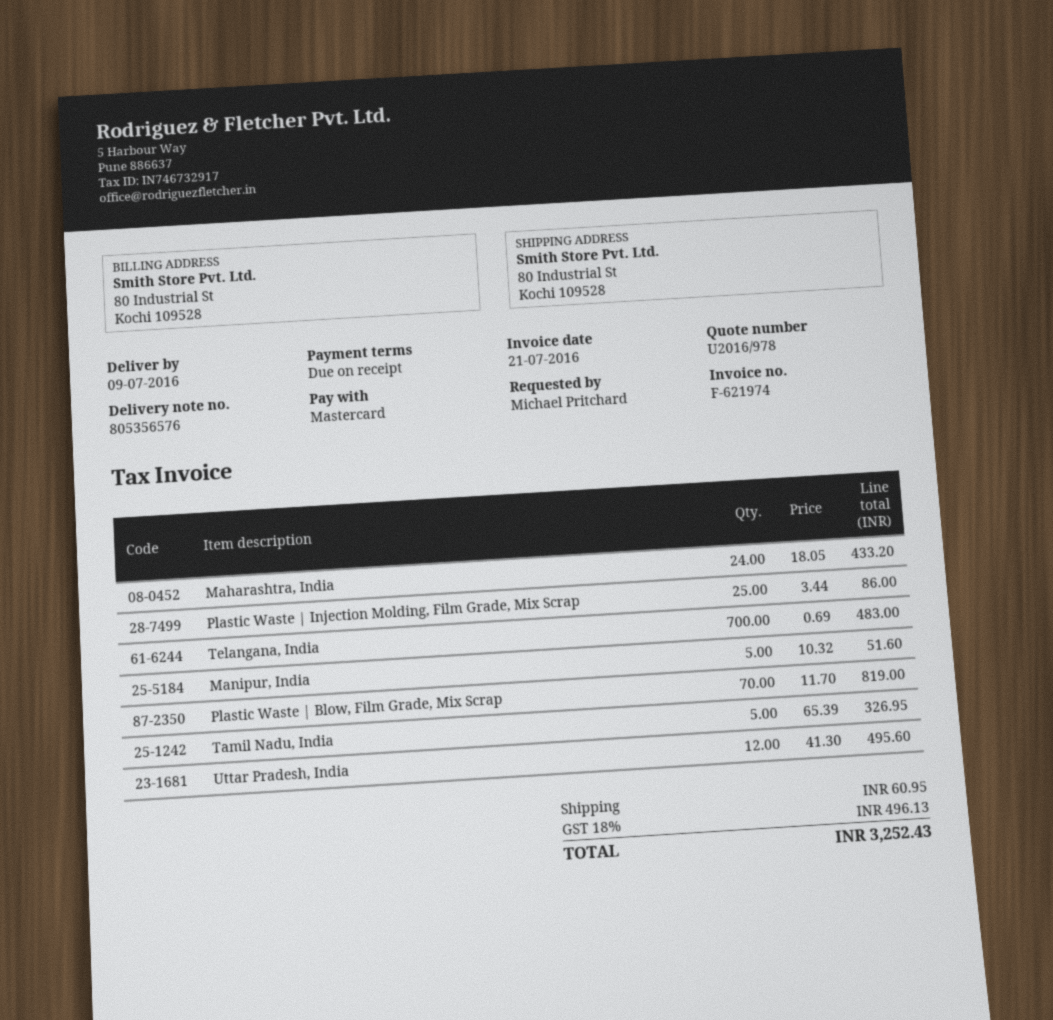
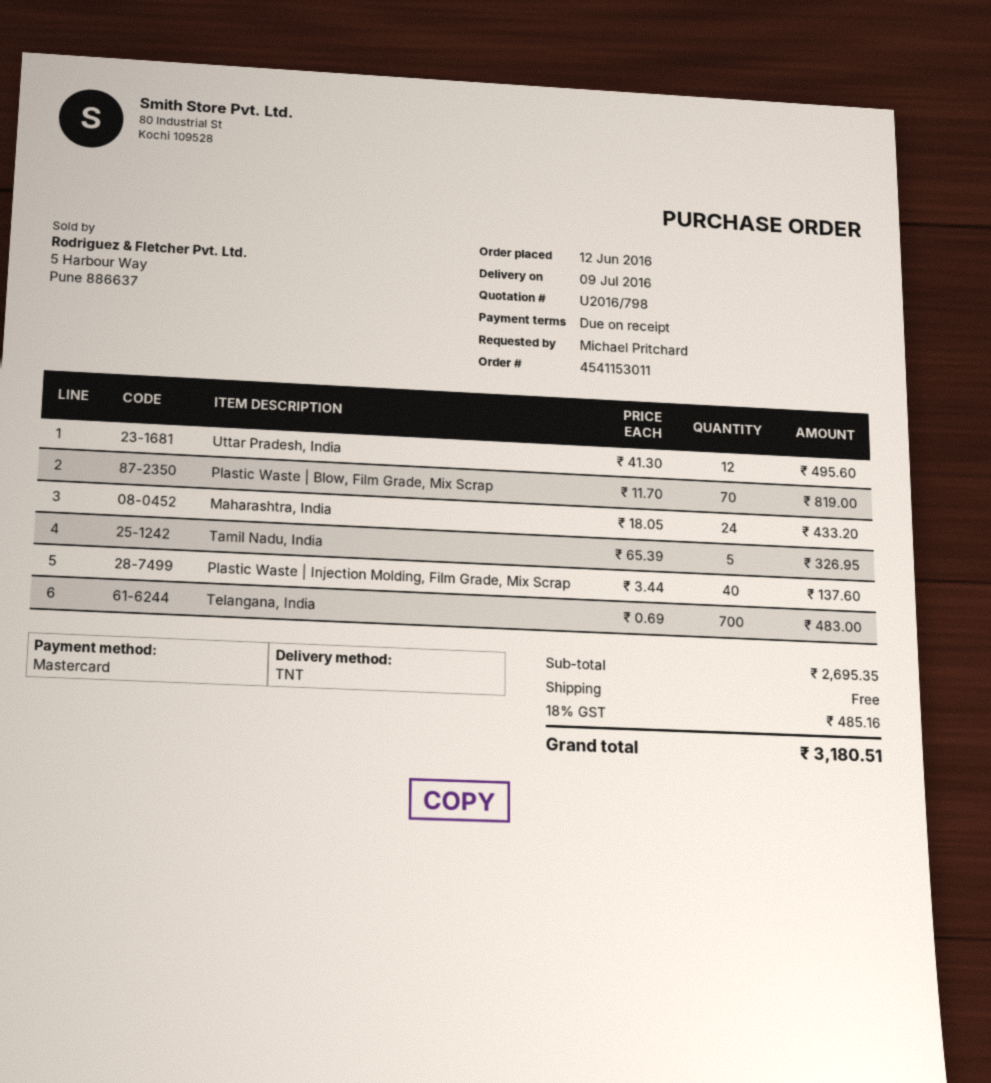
quote number: U2016/978 -> U2016/798
Plastic Waste | Injection Molding, Film Grade, Mix Scrap: 25 x 3.44 = 86.00 -> 40 x 3.44 = 137.60
Manipur, India: 5 x 10.32 = 51.60 -> none
shipping: 60.95 -> 0.00
tax: 18% = 496.13 -> 18% = 485.16
total: 3252.43 -> 3180.51

